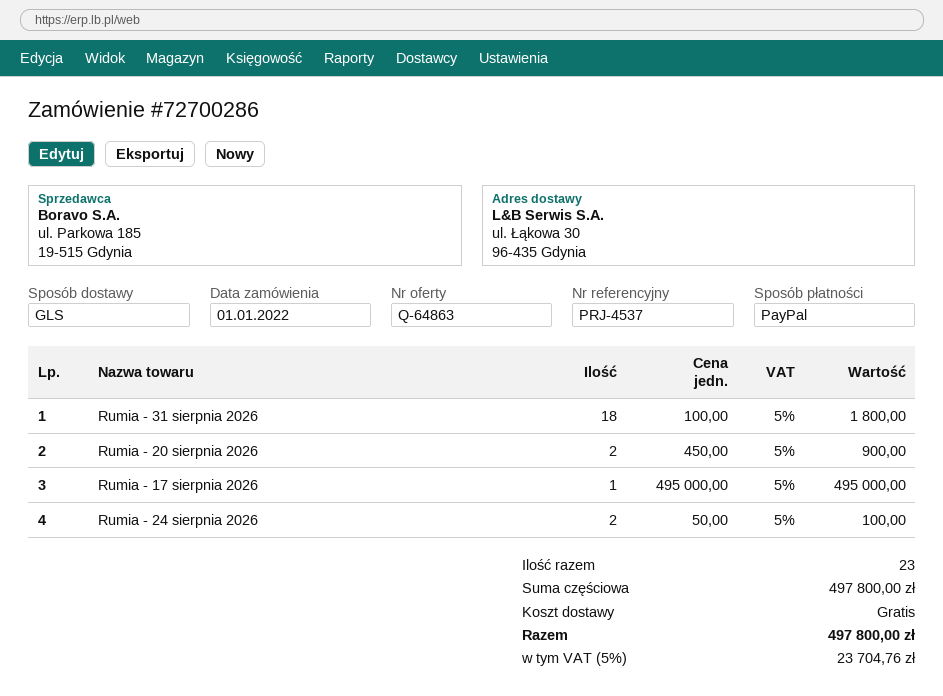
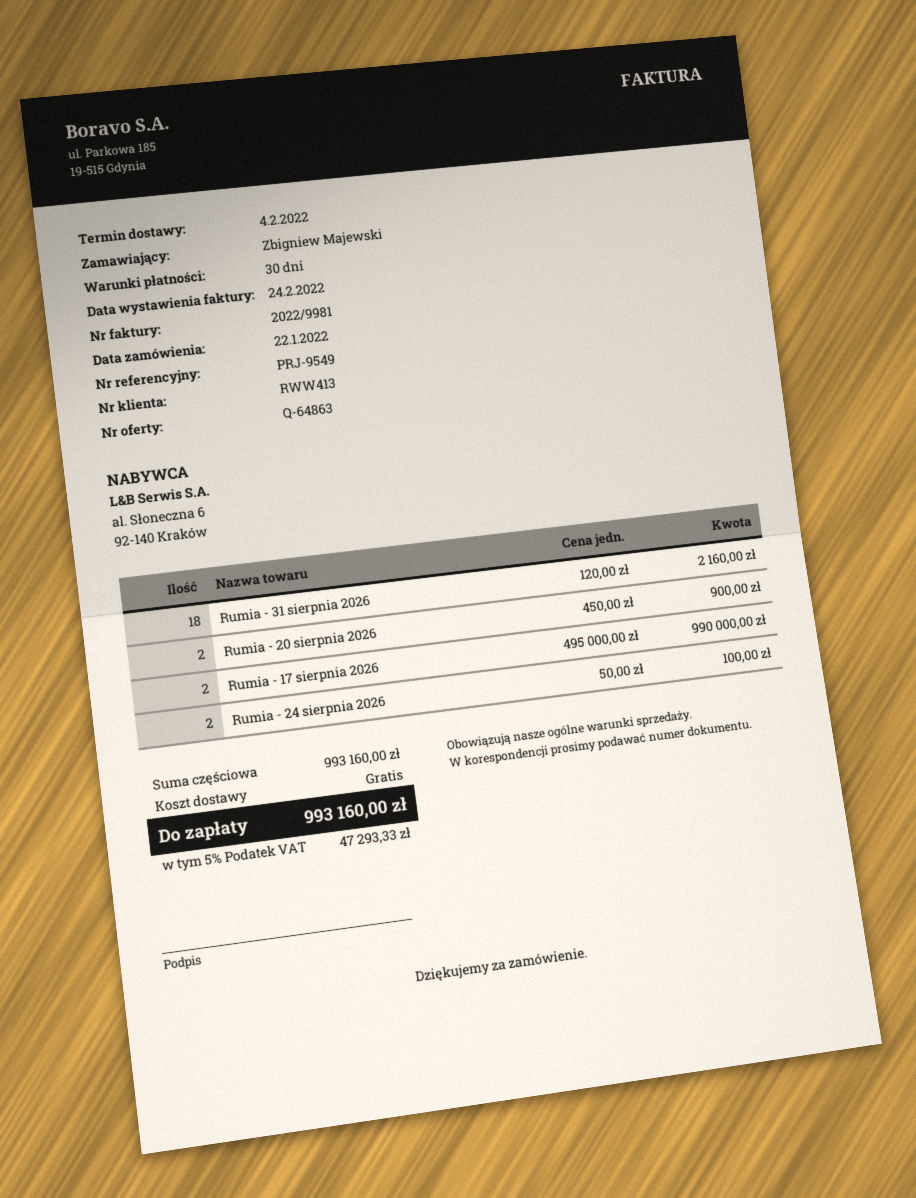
order date: 2022-01-01 -> 2022-01-22
reference: PRJ-4537 -> PRJ-9549
Rumia - 31 sierpnia 2026: 18 x 100.00 = 1800.00 -> 18 x 120.00 = 2160.00
Rumia - 17 sierpnia 2026: 1 x 495000.00 = 495000.00 -> 2 x 495000.00 = 990000.00
subtotal: 497800.00 -> 993160.00
tax: 5% = 23704.76 -> 5% = 47293.33
total: 497800.00 -> 993160.00

